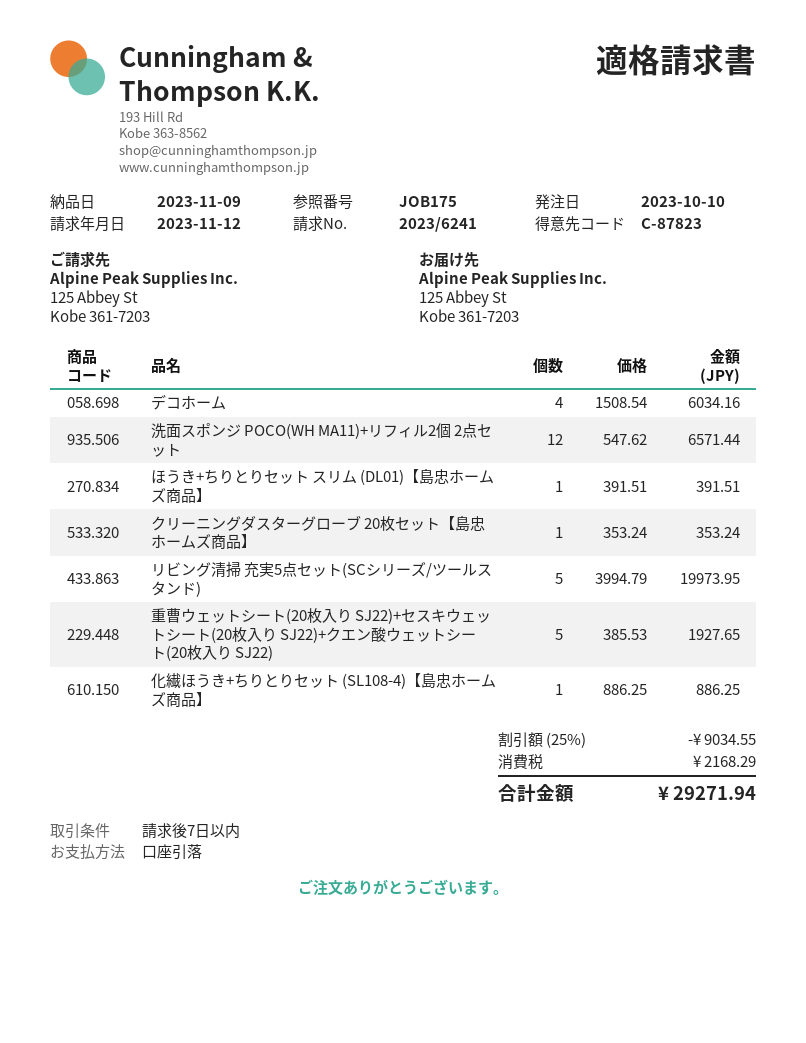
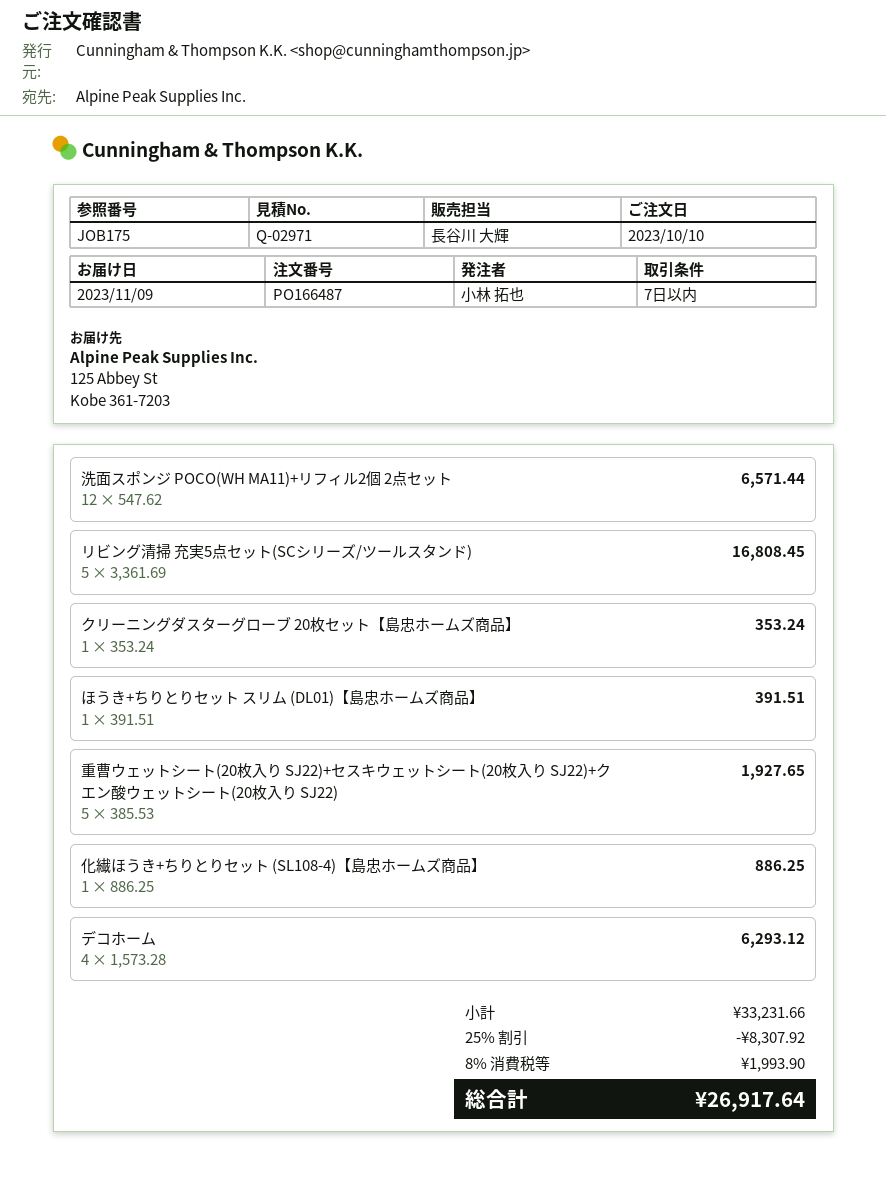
デコホーム: 4 x 1508.54 = 6034.16 -> 4 x 1573.28 = 6293.12
リビング清掃 充実5点セット(SCシリーズ/ツールスタンド): 5 x 3994.79 = 19973.95 -> 5 x 3361.69 = 16808.45
discount: 25% = 9034.55 -> 25% = 8307.92
tax: 2168.29 -> 1993.90
total: 29271.94 -> 26917.64

